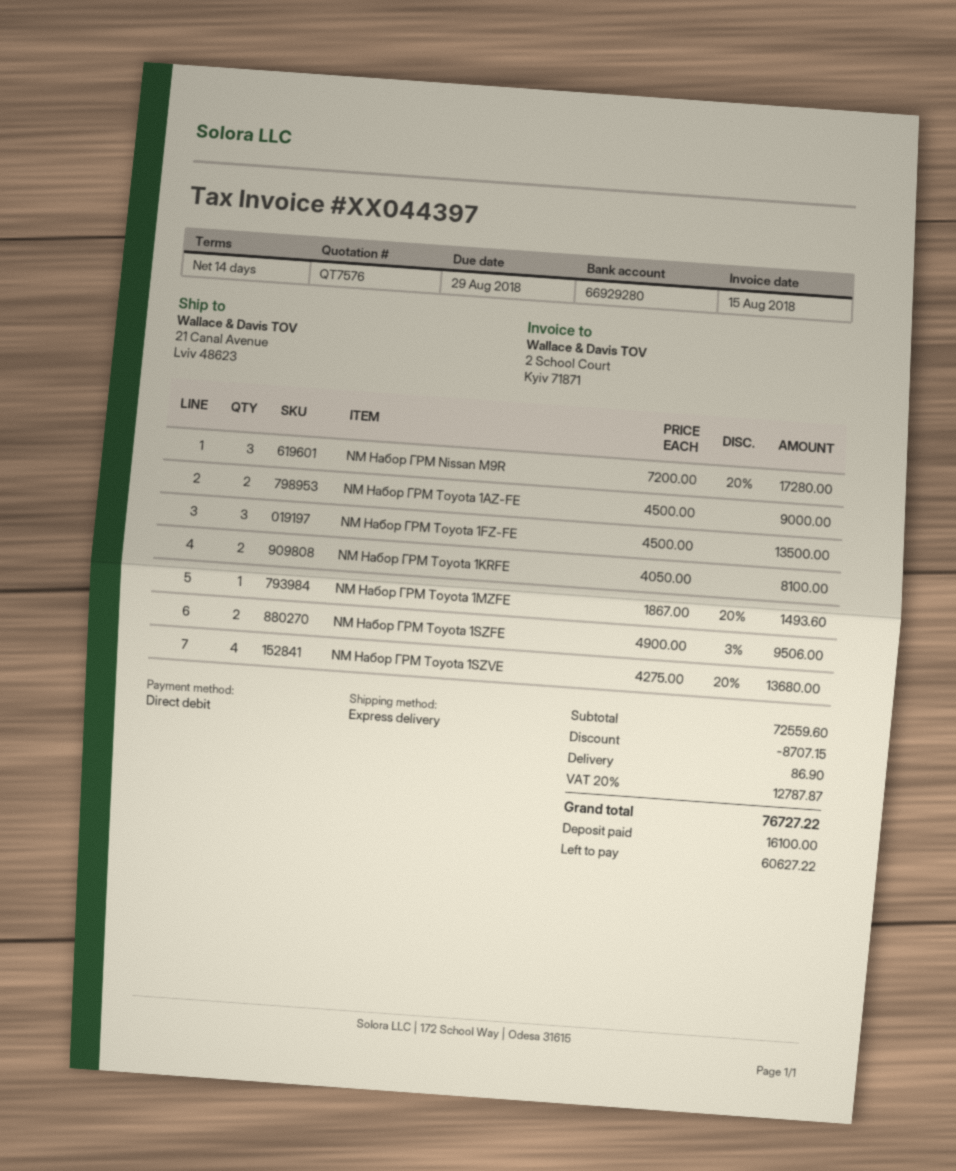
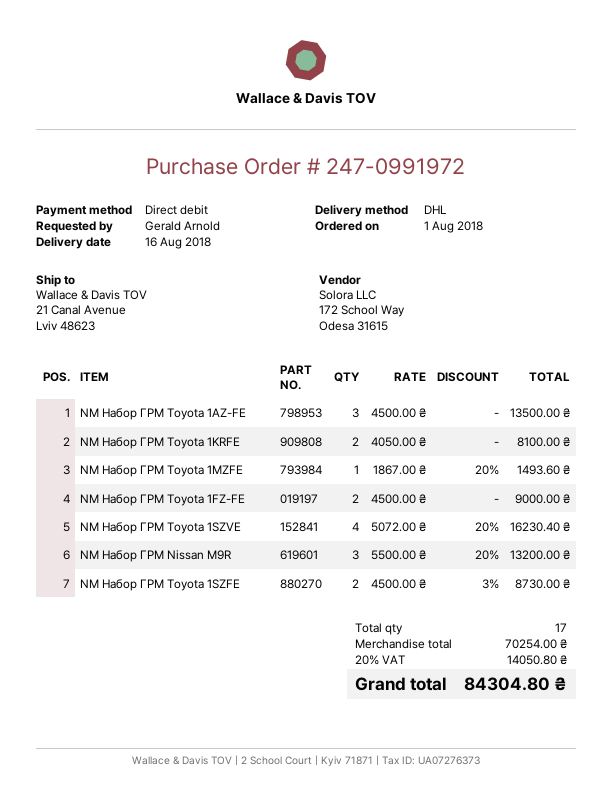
shipping method: express -> DHL
NM Набор ГРМ Nissan M9R: 3 x 7200.00 - 20% = 17280.00 -> 3 x 5500.00 - 20% = 13200.00
NM Набор ГРМ Toyota 1AZ-FE: 2 x 4500.00 = 9000.00 -> 3 x 4500.00 = 13500.00
NM Набор ГРМ Toyota 1FZ-FE: 3 x 4500.00 = 13500.00 -> 2 x 4500.00 = 9000.00
NM Набор ГРМ Toyota 1SZFE: 2 x 4900.00 - 3% = 9506.00 -> 2 x 4500.00 - 3% = 8730.00
NM Набор ГРМ Toyota 1SZVE: 4 x 4275.00 - 20% = 13680.00 -> 4 x 5072.00 - 20% = 16230.40
subtotal: 72559.60 -> 70254.00
discount: 8707.15 -> none
shipping: 86.90 -> none
tax: 20% = 12787.87 -> 20% = 14050.80
total: 76727.22 -> 84304.80

